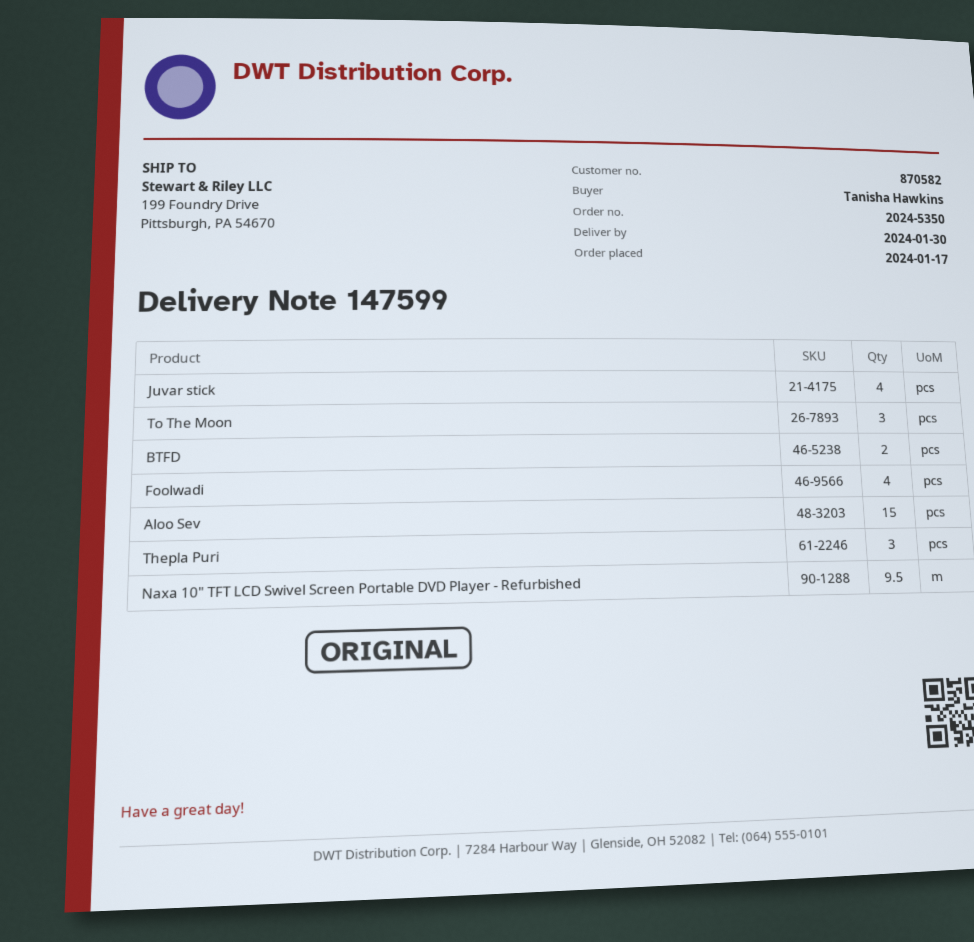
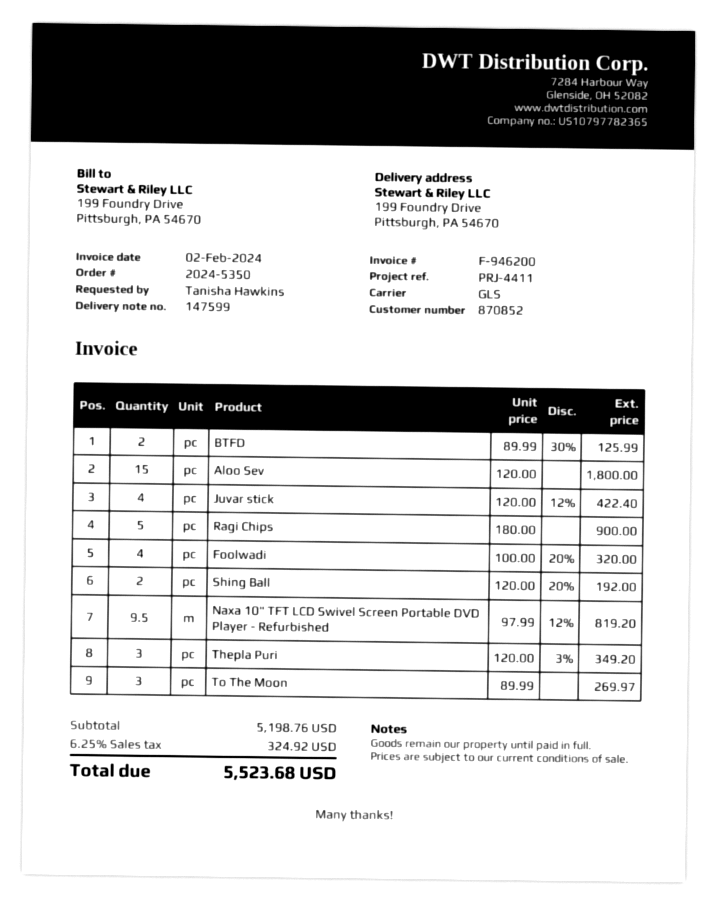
customer number: 870582 -> 870852
Ragi Chips: none -> 5
Shing Ball: none -> 2

